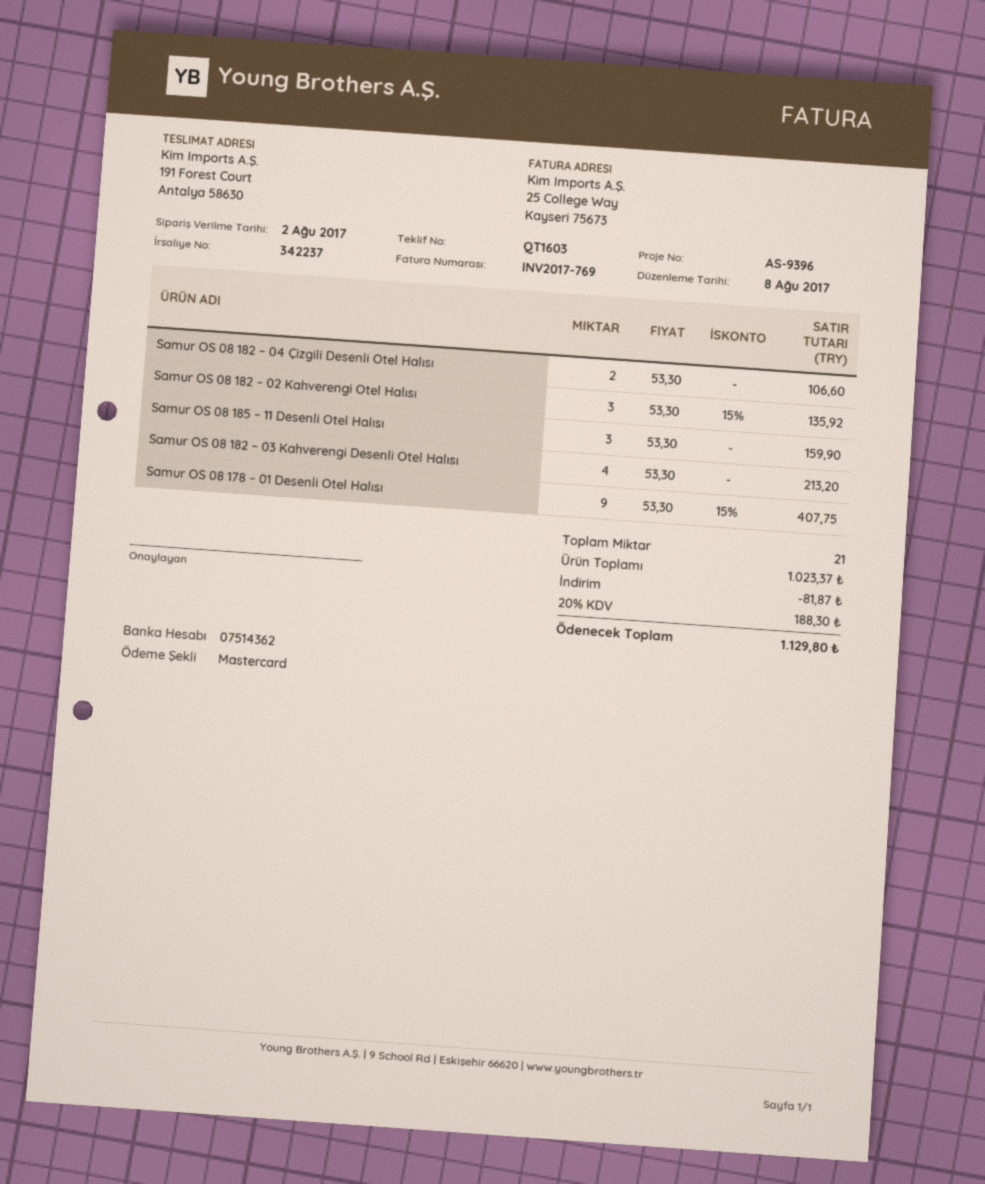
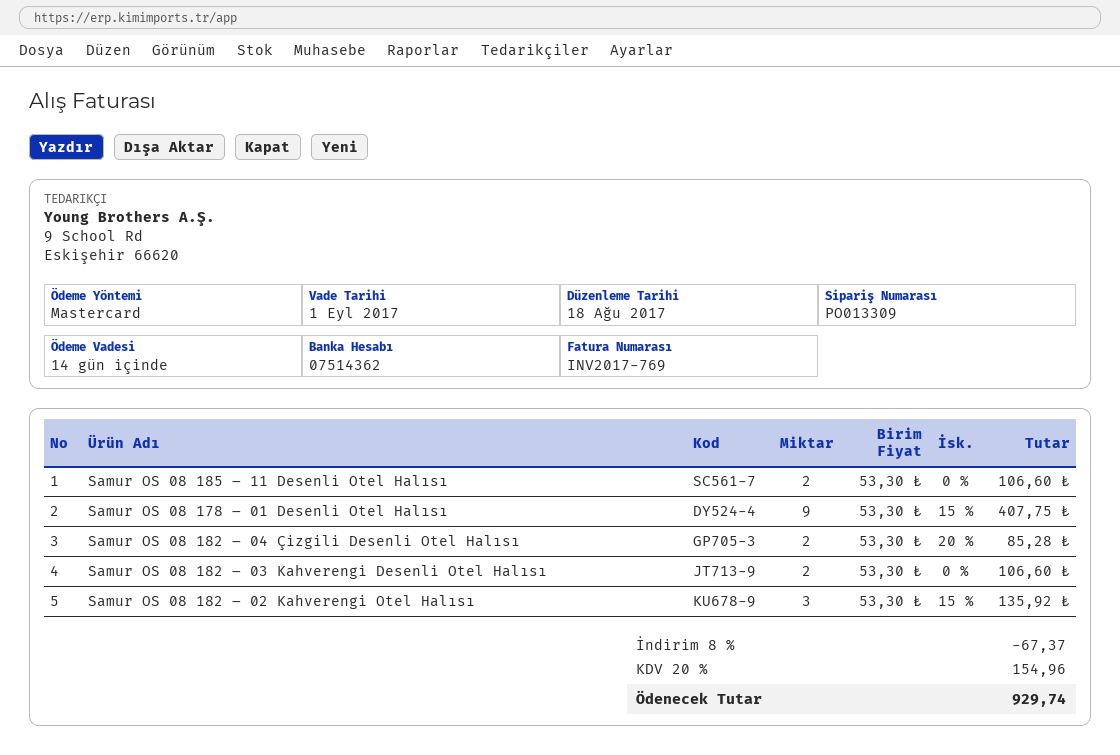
invoice date: 2017-08-08 -> 2017-08-18
Samur OS 08 182 – 04 Çizgili Desenli Otel Halısı: 2 x 53.30 = 106.60 -> 2 x 53.30 - 20% = 85.28
Samur OS 08 185 – 11 Desenli Otel Halısı: 3 x 53.30 = 159.90 -> 2 x 53.30 = 106.60
Samur OS 08 182 – 03 Kahverengi Desenli Otel Halısı: 4 x 53.30 = 213.20 -> 2 x 53.30 = 106.60
discount: 81.87 -> 67.37
tax: 20% = 188.30 -> 20% = 154.96
total: 1129.80 -> 929.74

